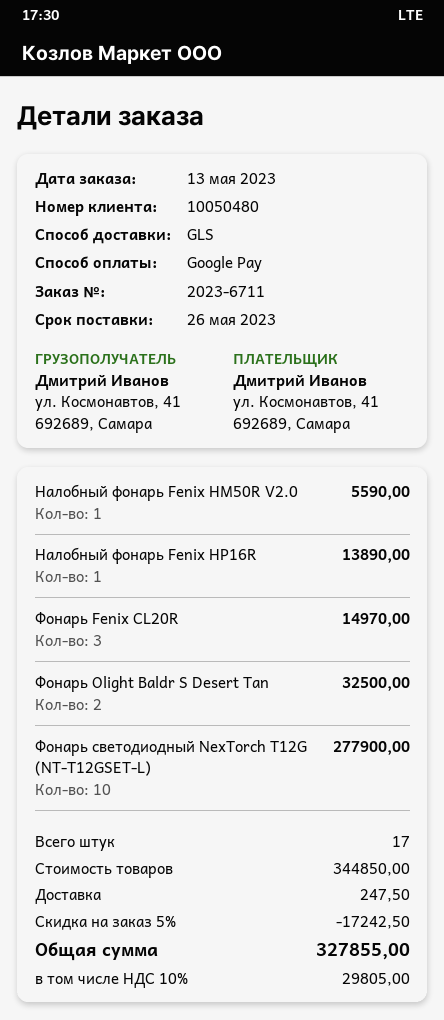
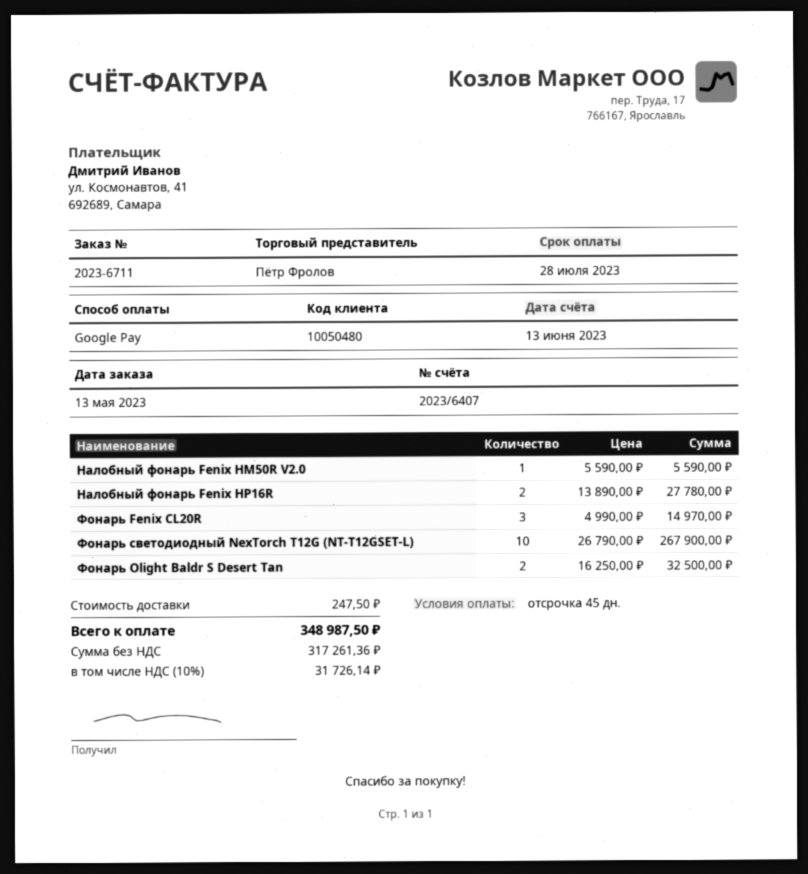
Налобный фонарь Fenix HP16R: 1 for 13890.00 -> 2 for 27780.00
Фонарь светодиодный NexTorch T12G (NT-T12GSET-L): 10 for 277900.00 -> 10 for 267900.00
discount: 5% = 17242.50 -> none
tax: 10% = 29805.00 -> 10% = 31726.14
total: 327855.00 -> 348987.50

